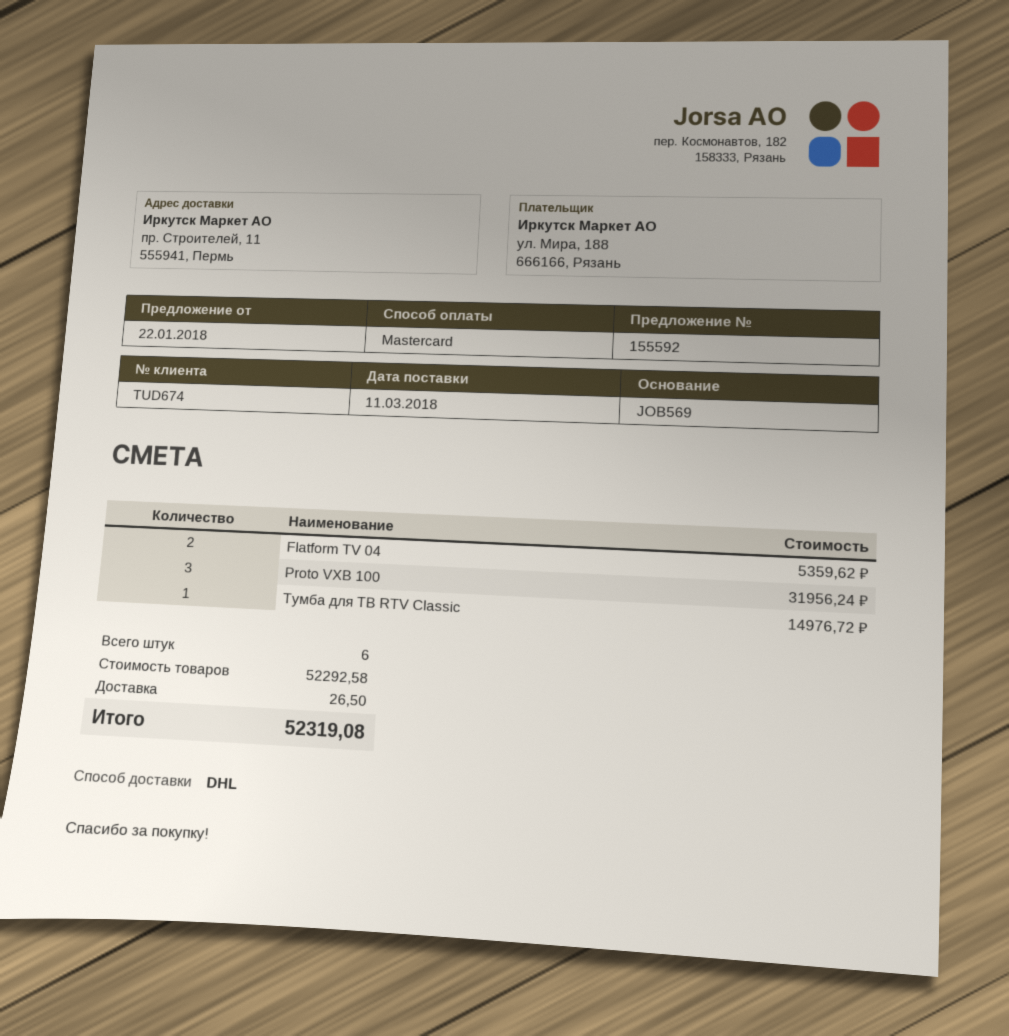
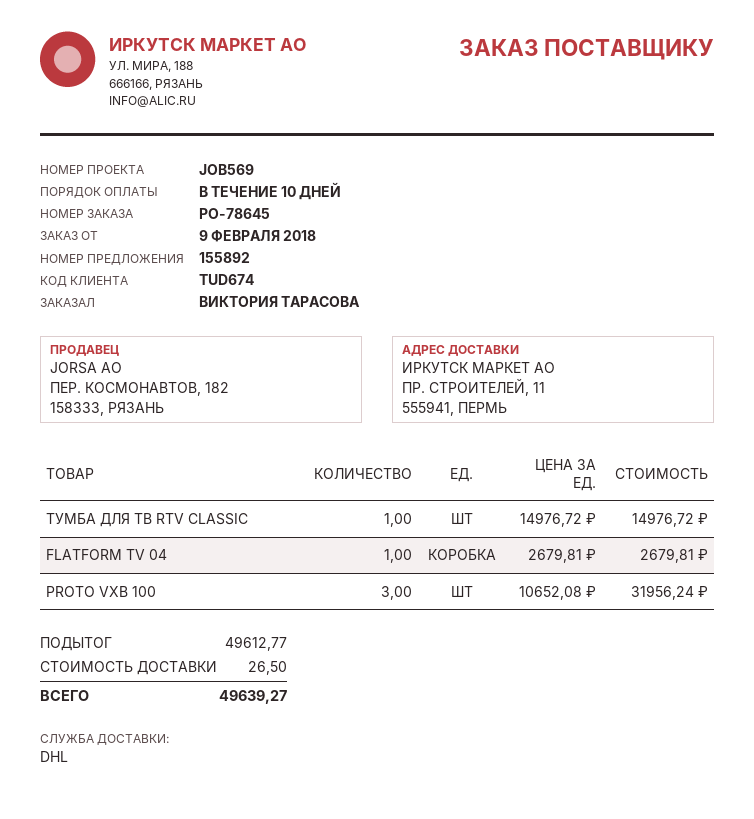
quote number: 155592 -> 155892
Flatform TV 04: 2 for 5359.62 -> 1 for 2679.81
subtotal: 52292.58 -> 49612.77
total: 52319.08 -> 49639.27

